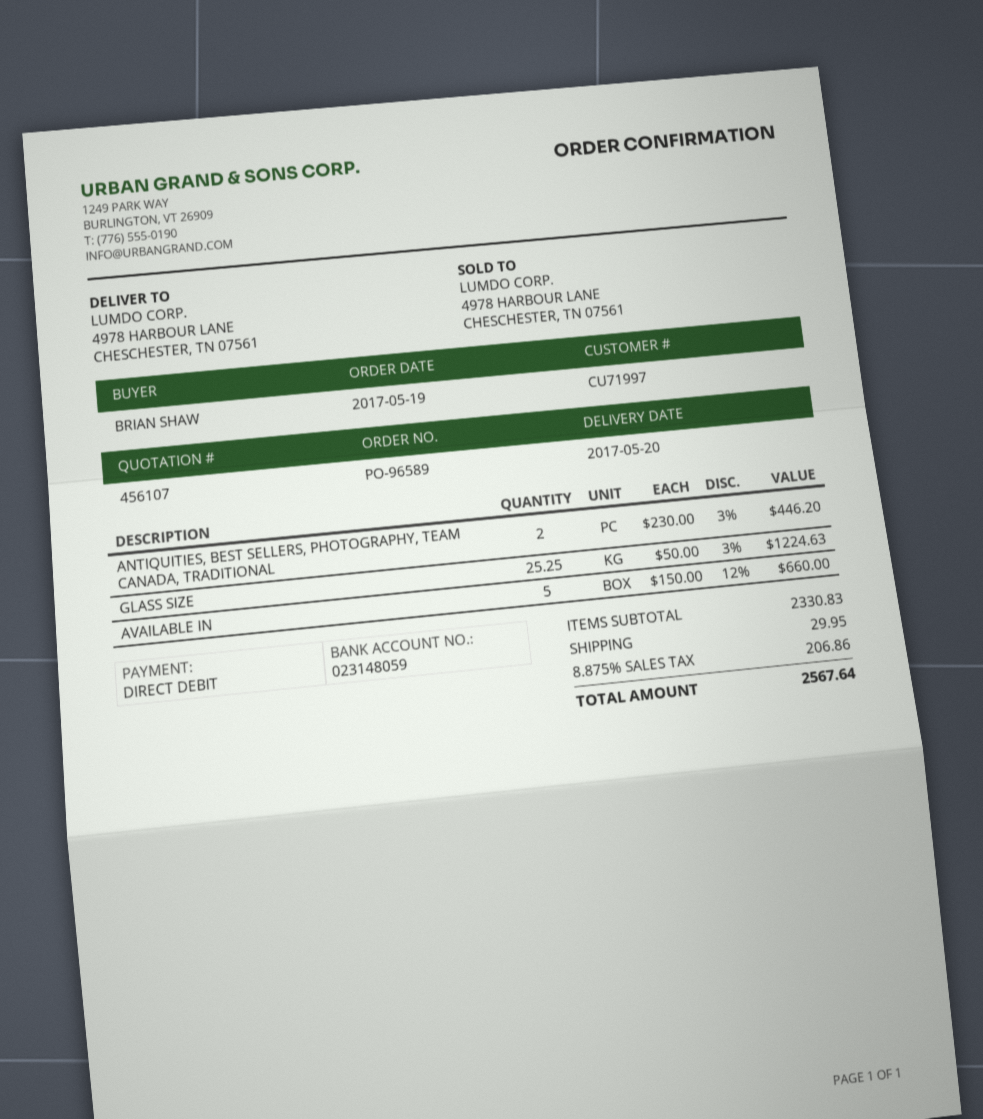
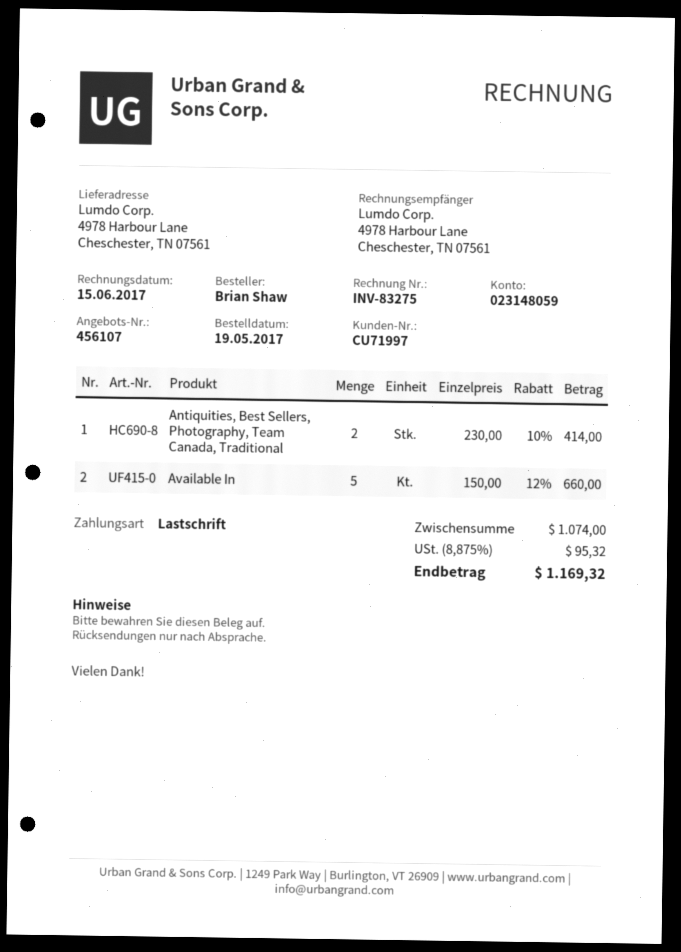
ANTIQUITIES, BEST SELLERS, PHOTOGRAPHY, TEAM CANADA, TRADITIONAL: 2 x 230.00 - 3% = 446.20 -> 2 x 230.00 - 10% = 414.00
GLASS SIZE: 25.25 x 50.00 - 3% = 1224.63 -> none
subtotal: 2330.83 -> 1074.00
shipping: 29.95 -> none
tax: 8.875% = 206.86 -> 8.875% = 95.32
total: 2567.64 -> 1169.32

